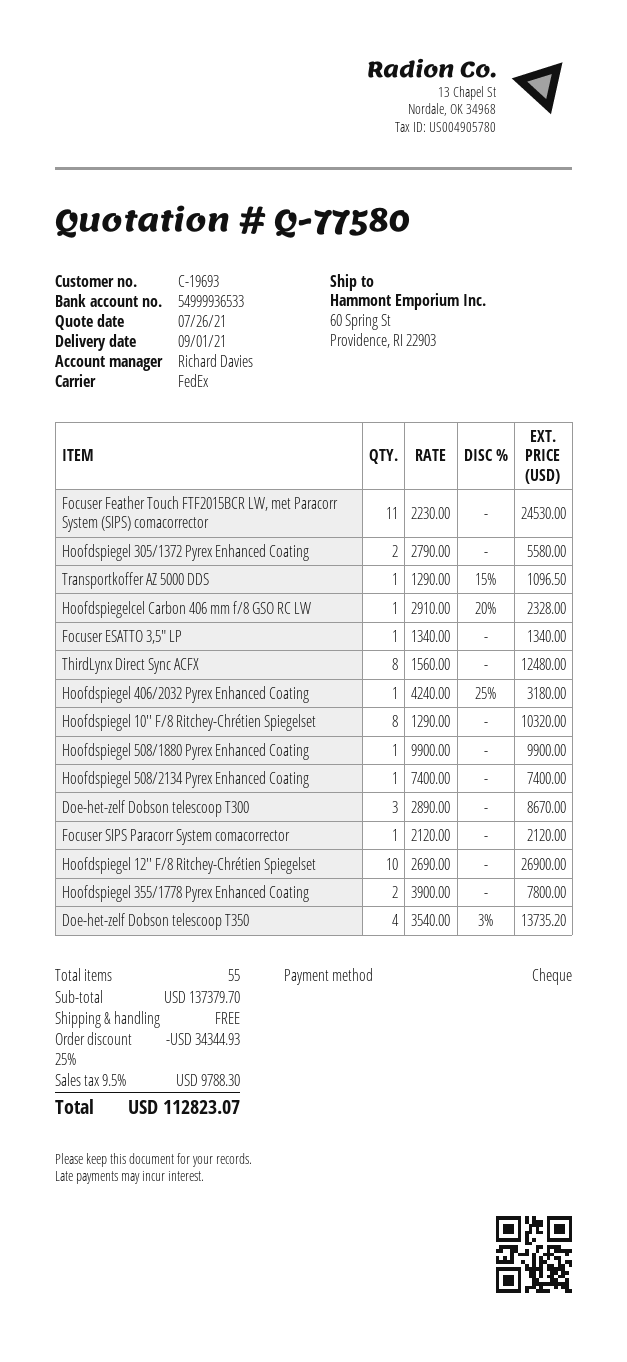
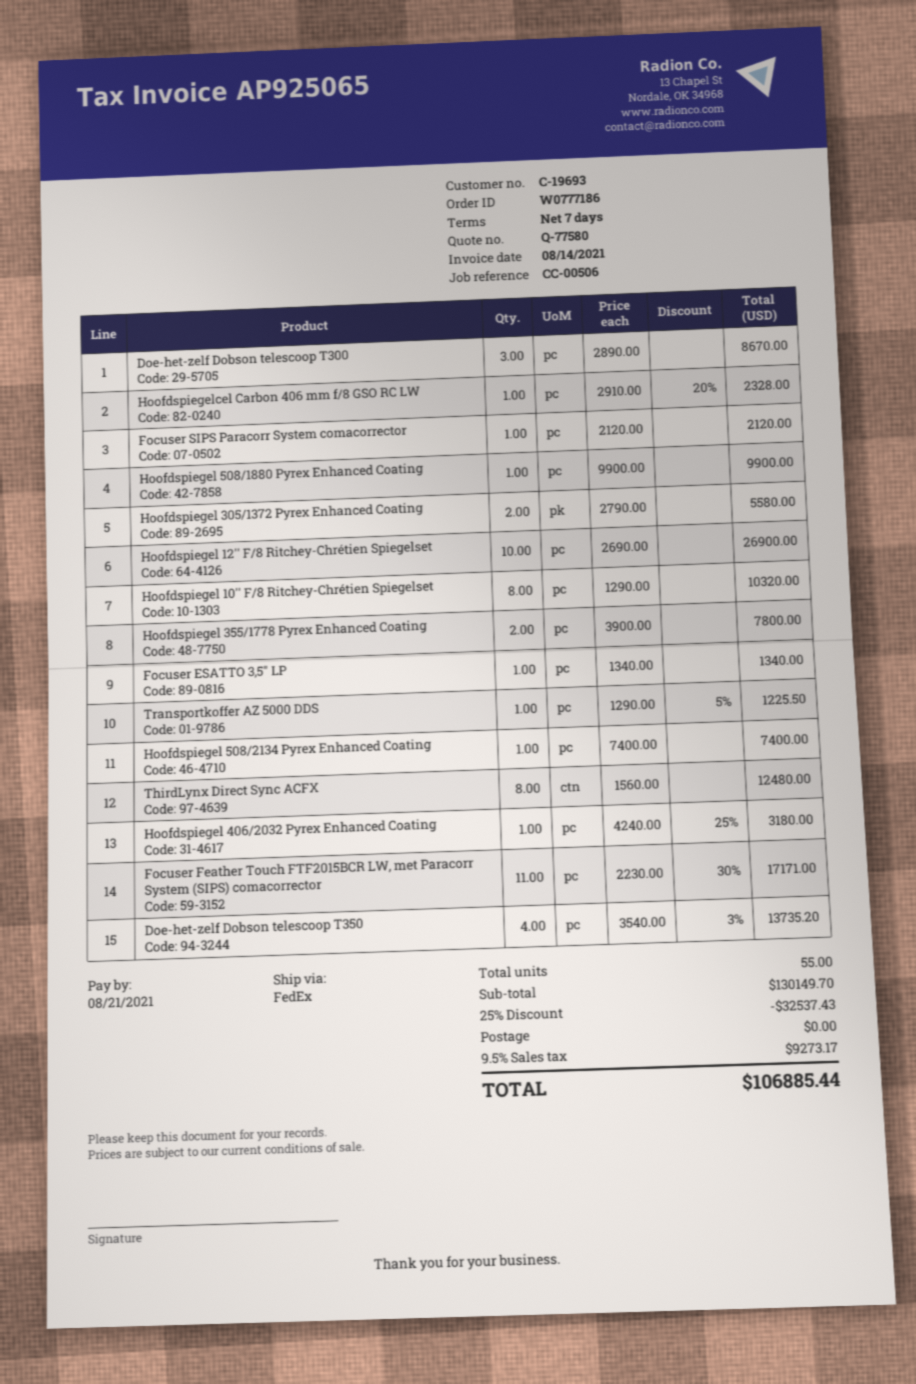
Focuser Feather Touch FTF2015BCR LW, met Paracorr System (SIPS) comacorrector: 11 x 2230.00 = 24530.00 -> 11 x 2230.00 - 30% = 17171.00
Transportkoffer AZ 5000 DDS: 1 x 1290.00 - 15% = 1096.50 -> 1 x 1290.00 - 5% = 1225.50
subtotal: 137379.70 -> 130149.70
discount: 25% = 34344.93 -> 25% = 32537.43
tax: 9.5% = 9788.30 -> 9.5% = 9273.17
total: 112823.07 -> 106885.44

